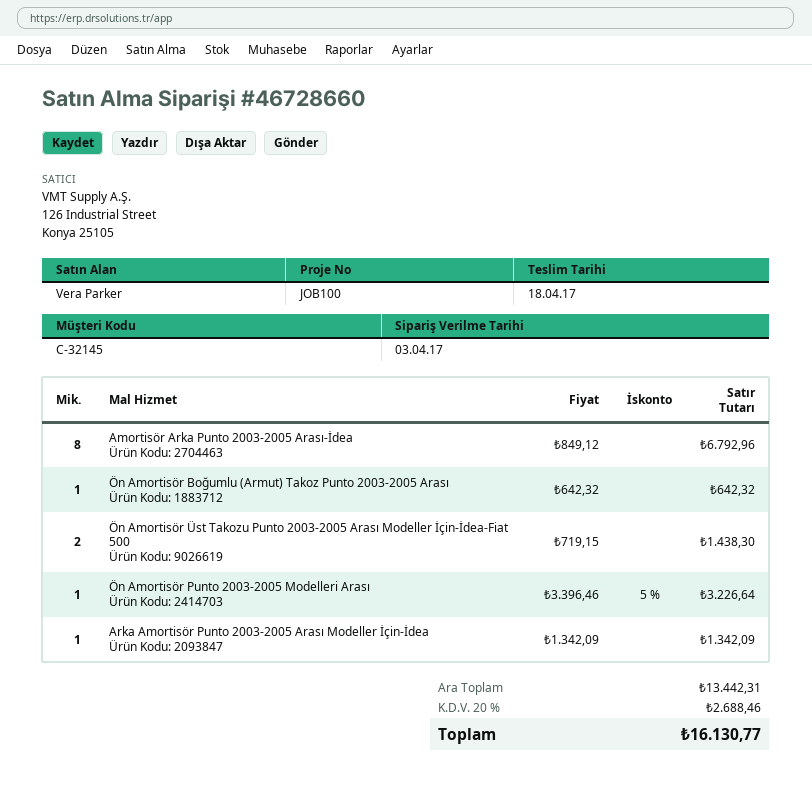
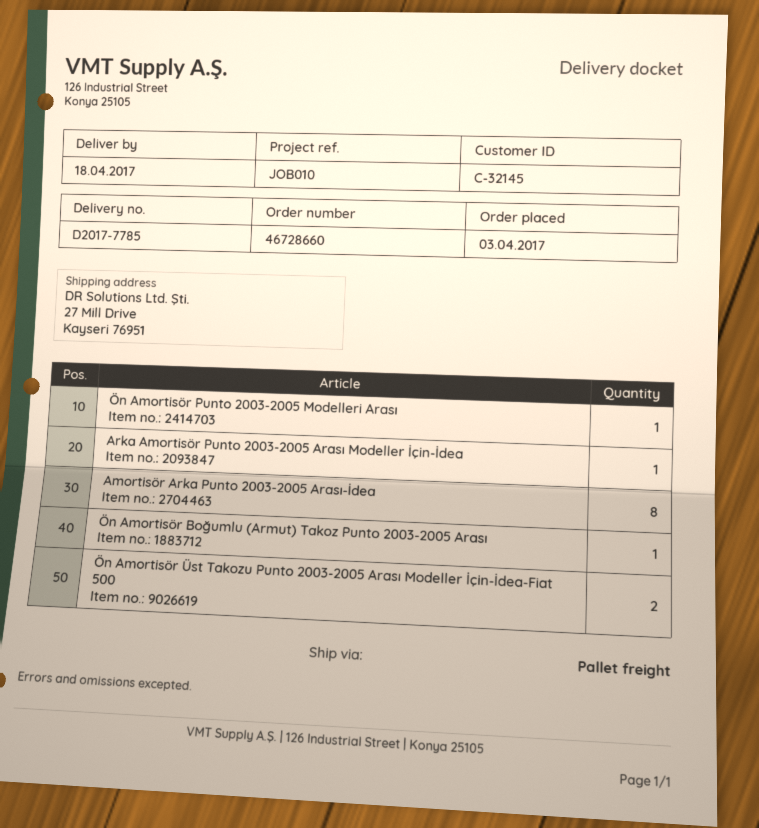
reference: JOB100 -> JOB010

